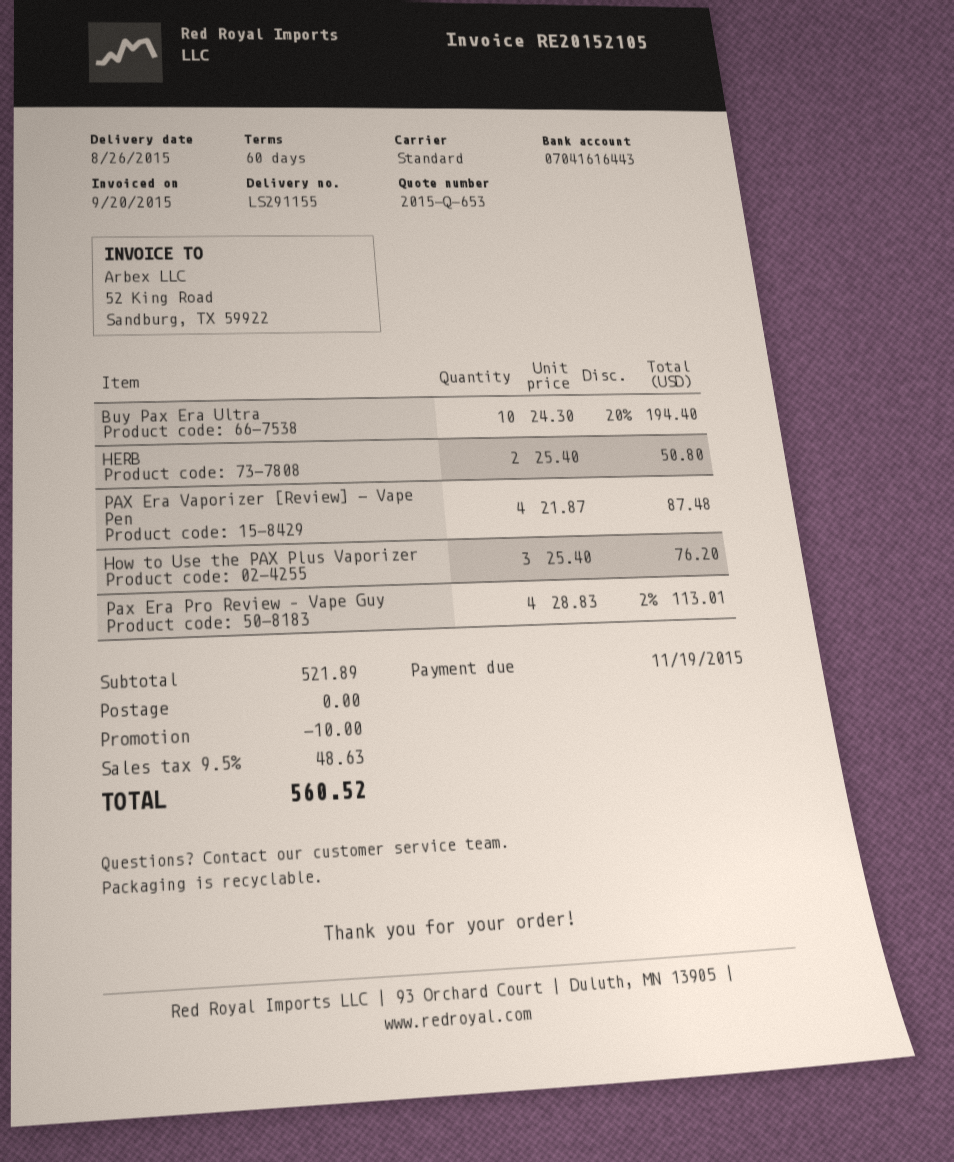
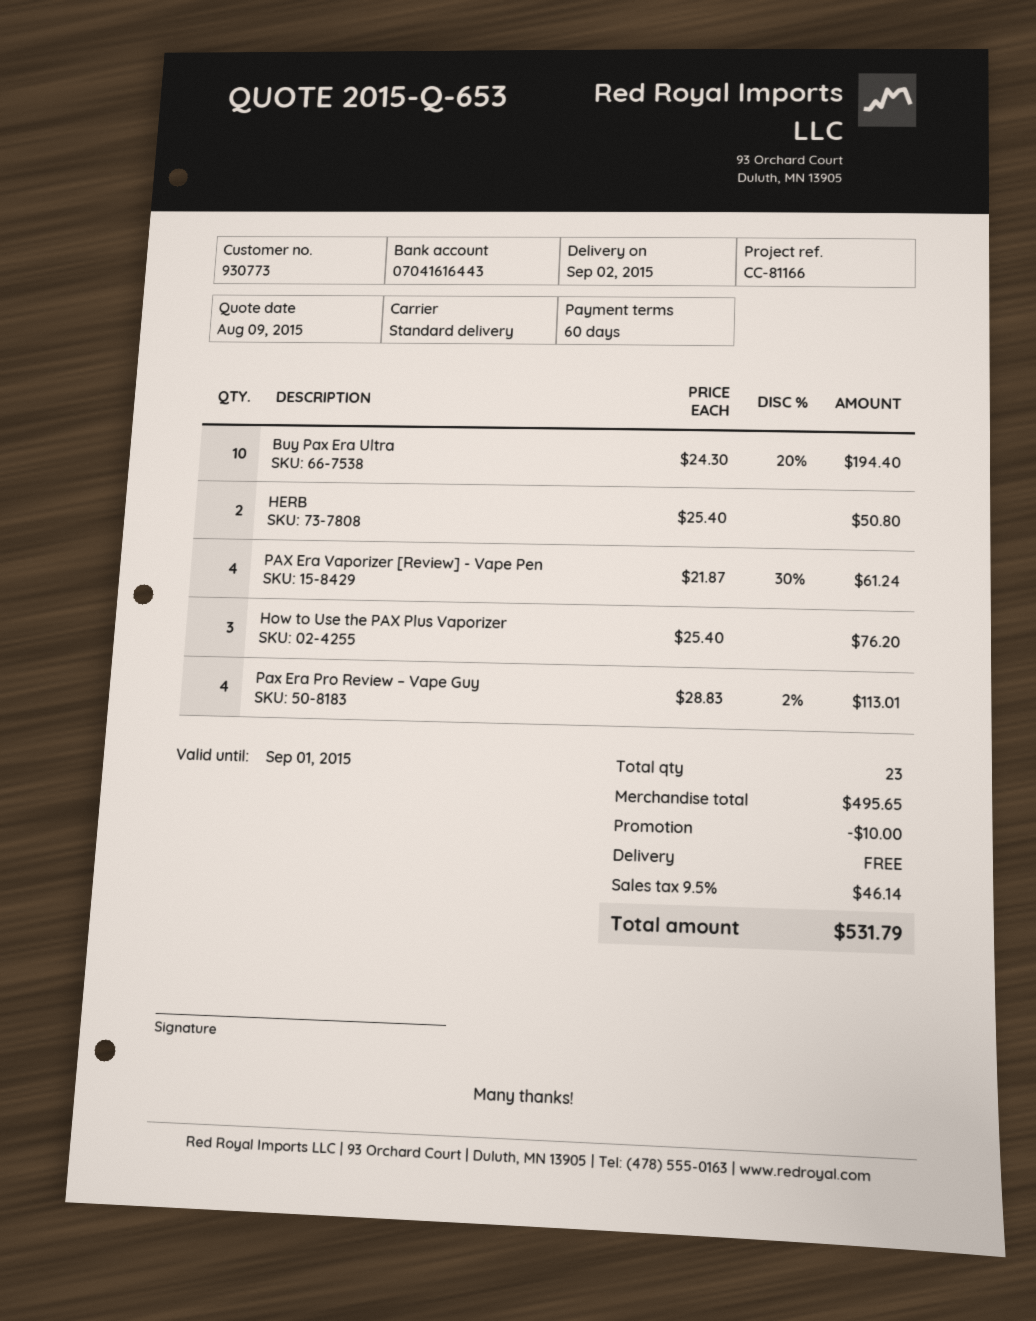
delivery date: 2015-08-26 -> 2015-09-02
PAX Era Vaporizer [Review] - Vape Pen: 4 x 21.87 = 87.48 -> 4 x 21.87 - 30% = 61.24
subtotal: 521.89 -> 495.65
tax: 9.5% = 48.63 -> 9.5% = 46.14
total: 560.52 -> 531.79

